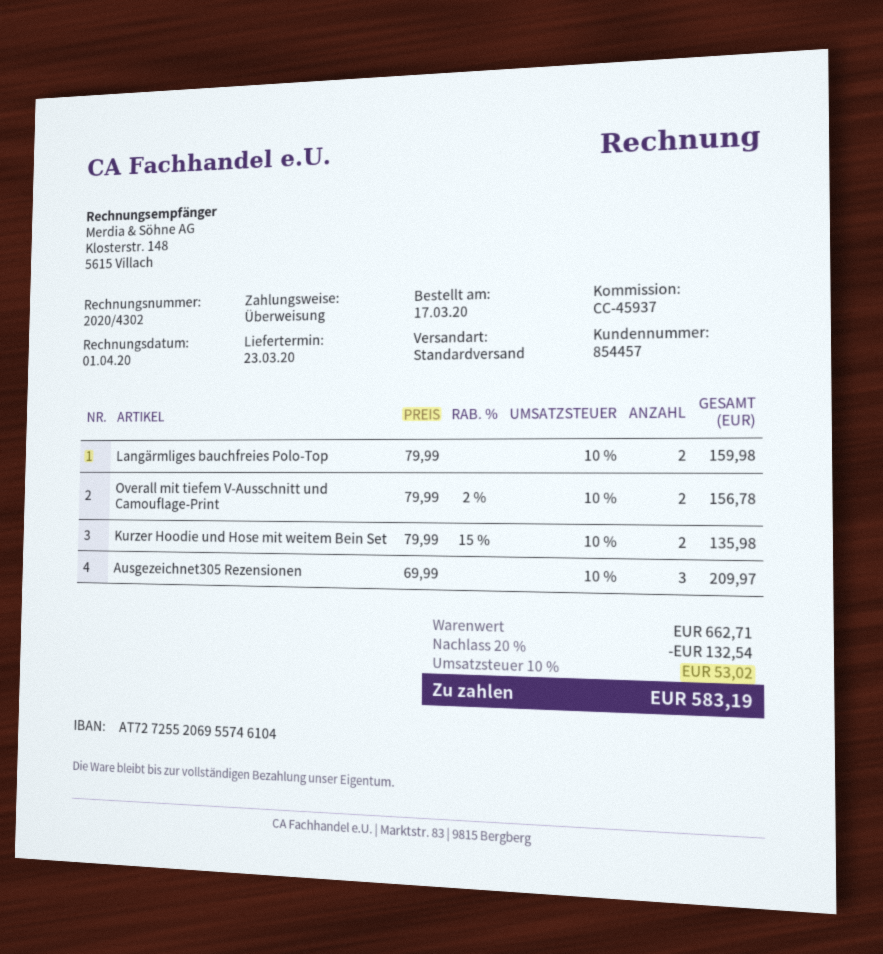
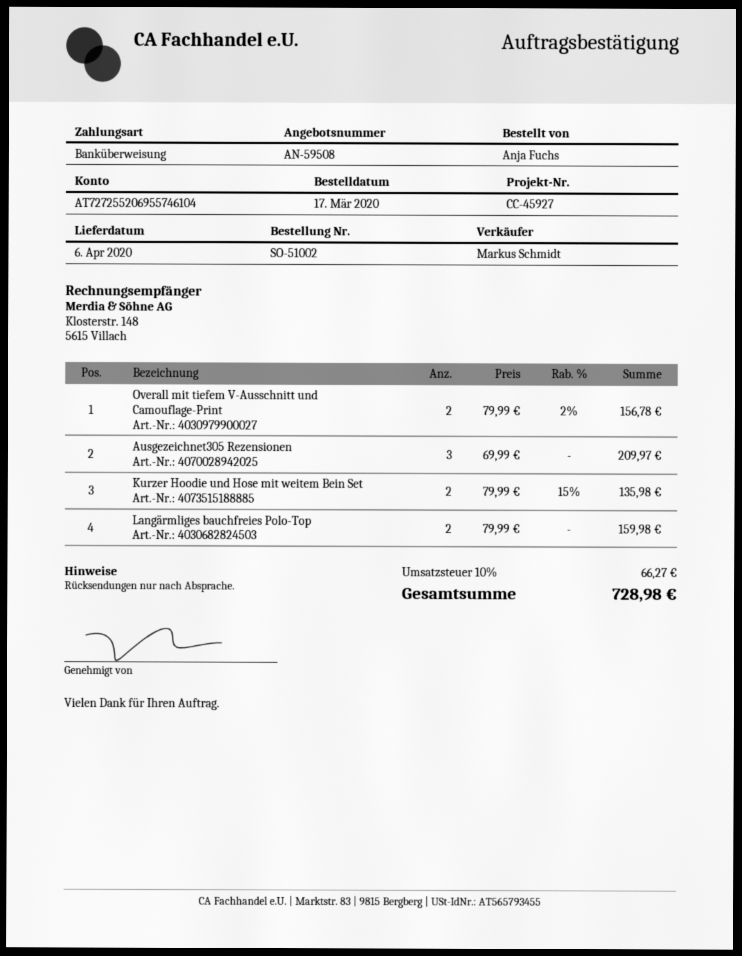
delivery date: 2020-03-23 -> 2020-04-06
reference: CC-45937 -> CC-45927
discount: 20% = 132.54 -> none
tax: 10% = 53.02 -> 10% = 66.27
total: 583.19 -> 728.98

